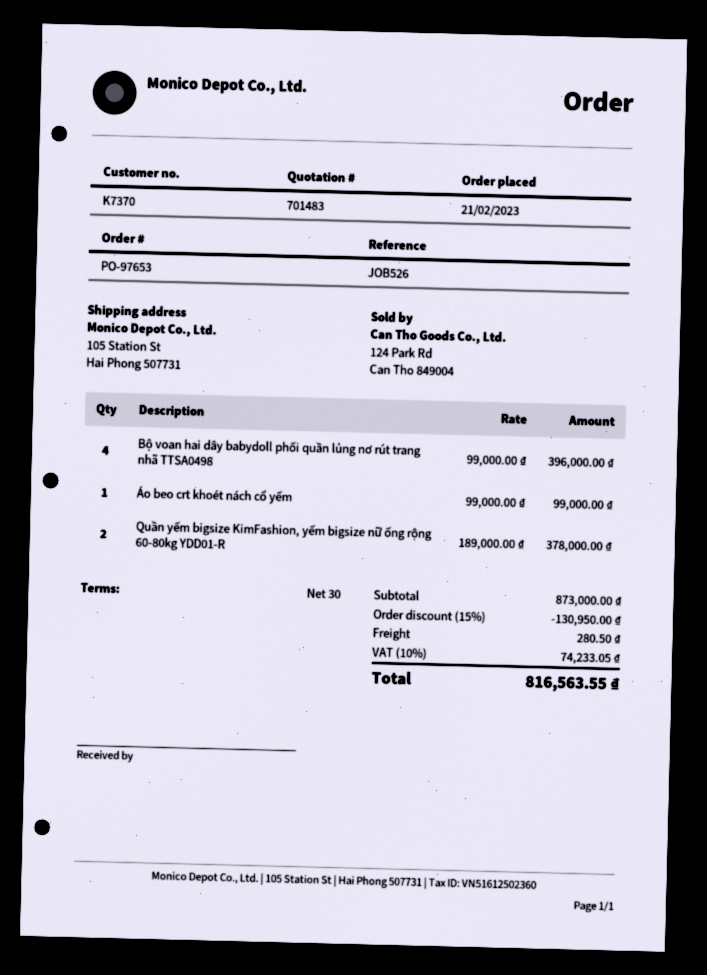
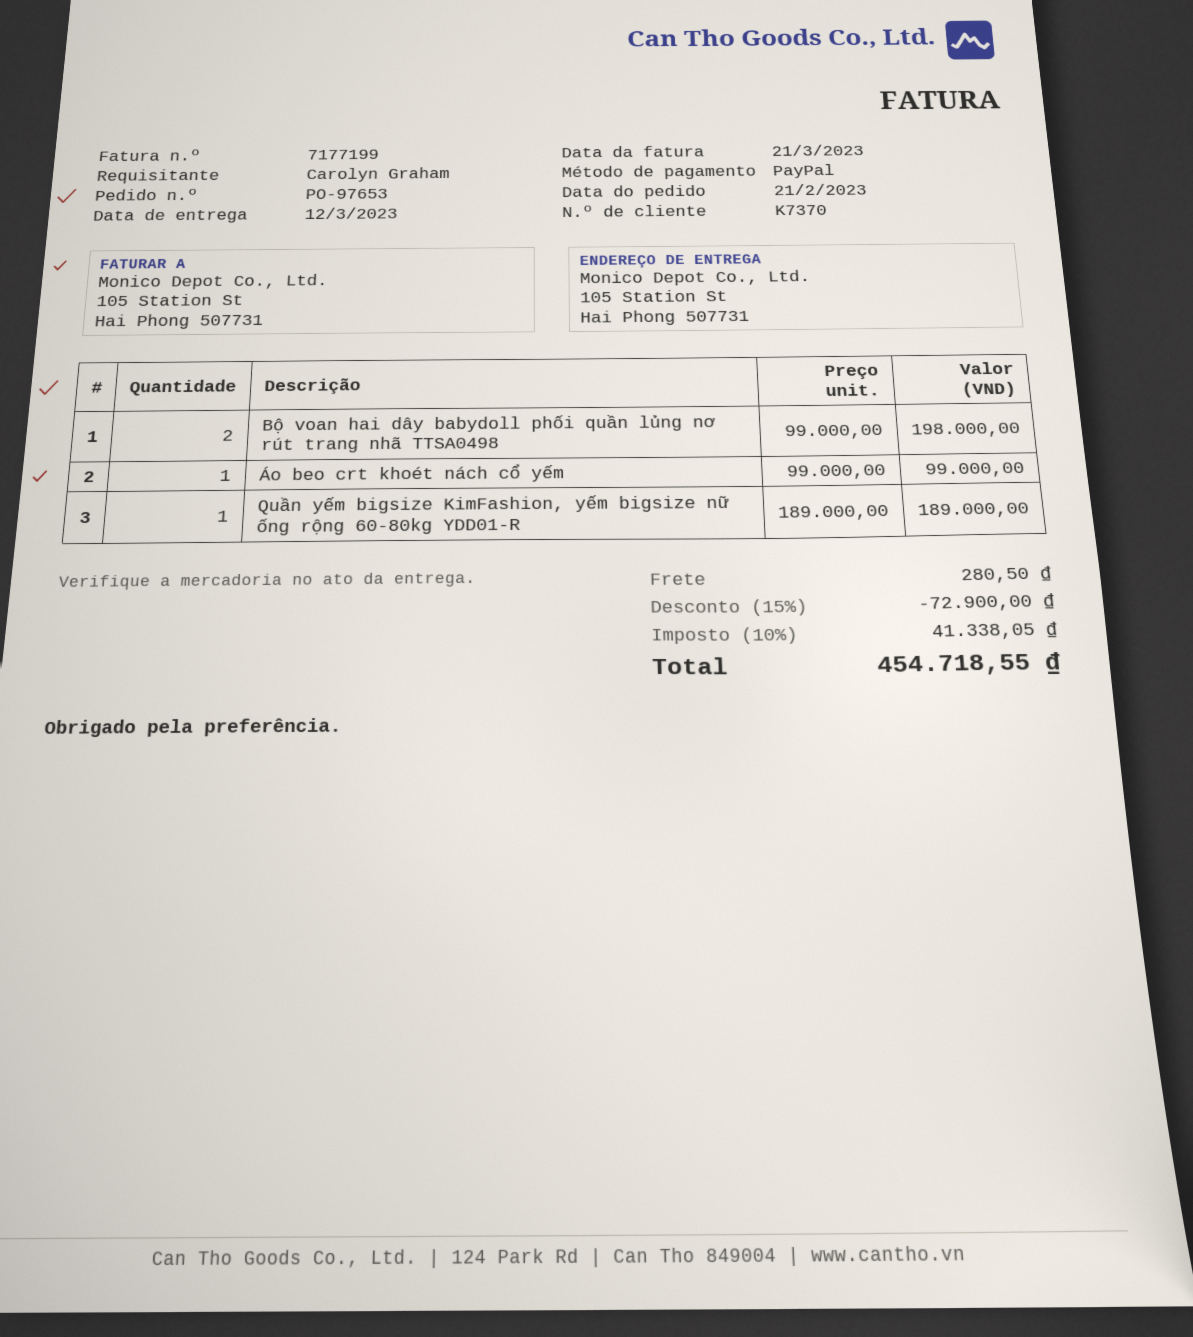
Bộ voan hai dây babydoll phối quần lủng nơ rút trang nhã TTSA0498: 4 x 99000.00 = 396000.00 -> 2 x 99000.00 = 198000.00
Quần yếm bigsize KimFashion, yếm bigsize nữ ống rộng 60-80kg YDD01-R: 2 x 189000.00 = 378000.00 -> 1 x 189000.00 = 189000.00
discount: 15% = 130950.00 -> 15% = 72900.00
tax: 10% = 74233.05 -> 10% = 41338.05
total: 816563.55 -> 454718.55

